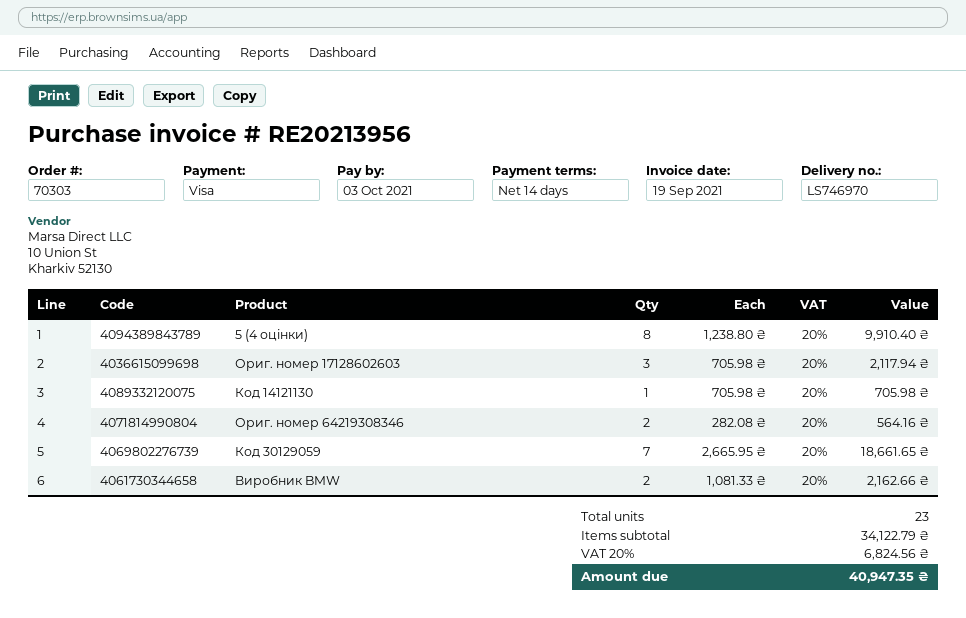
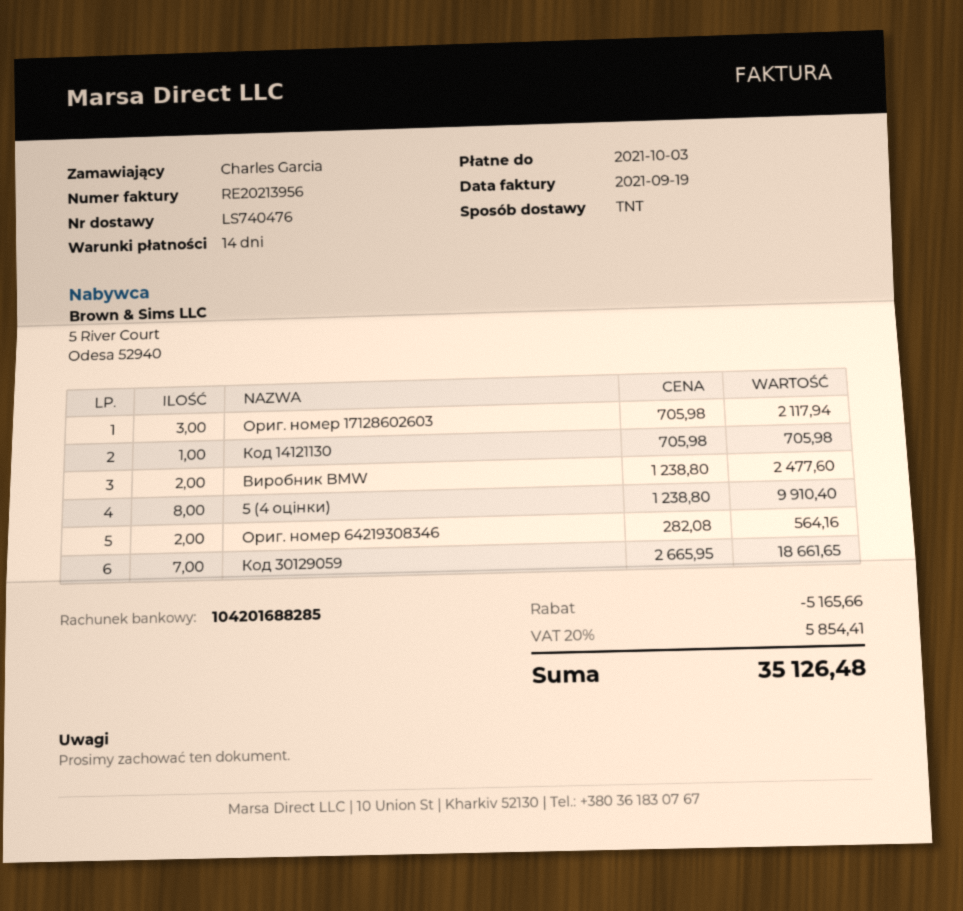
delivery note number: LS746970 -> LS740476
Виробник BMW: 2 x 1081.33 = 2162.66 -> 2 x 1238.80 = 2477.60
discount: none -> 5165.66
tax: 20% = 6824.56 -> 20% = 5854.41
total: 40947.35 -> 35126.48

